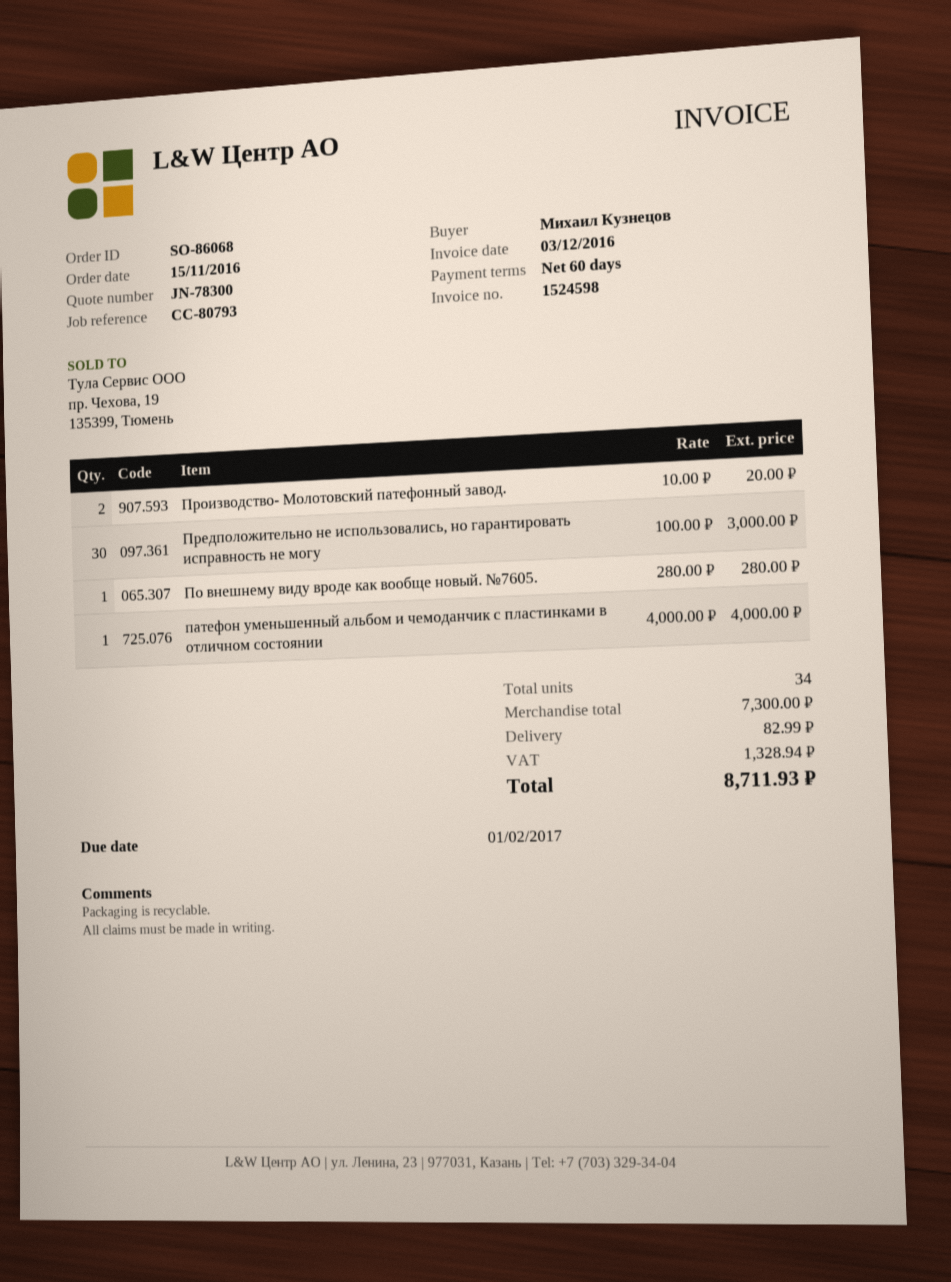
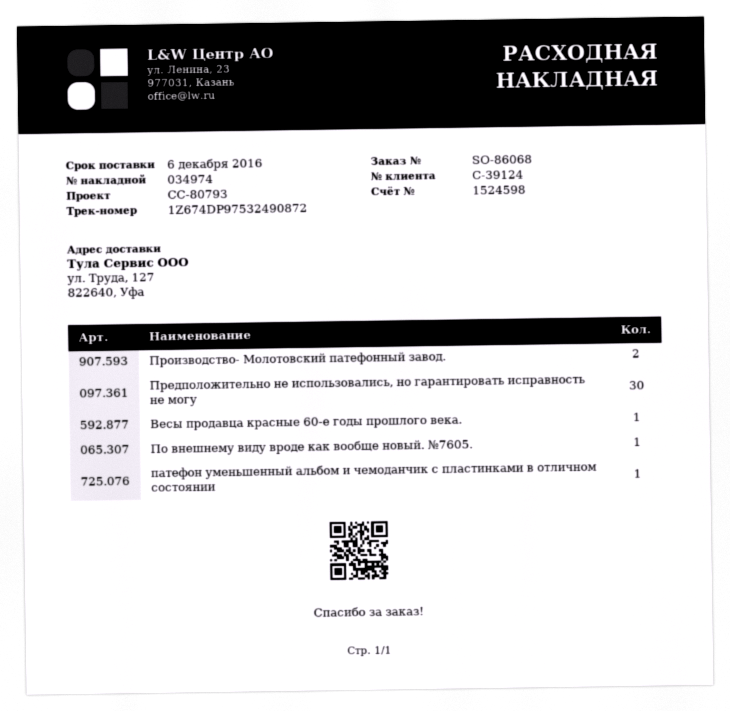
Весы продавца красные 60-е годы прошлого века.: none -> 1

